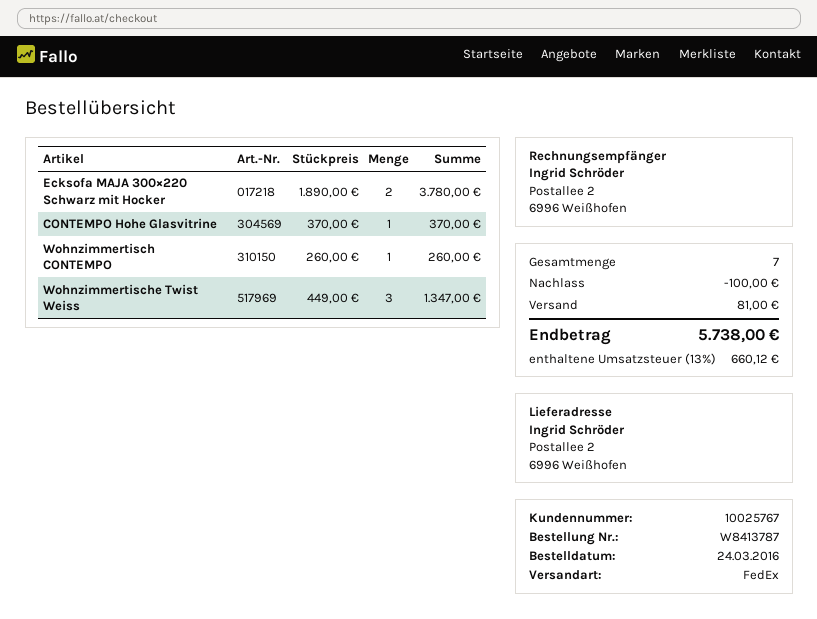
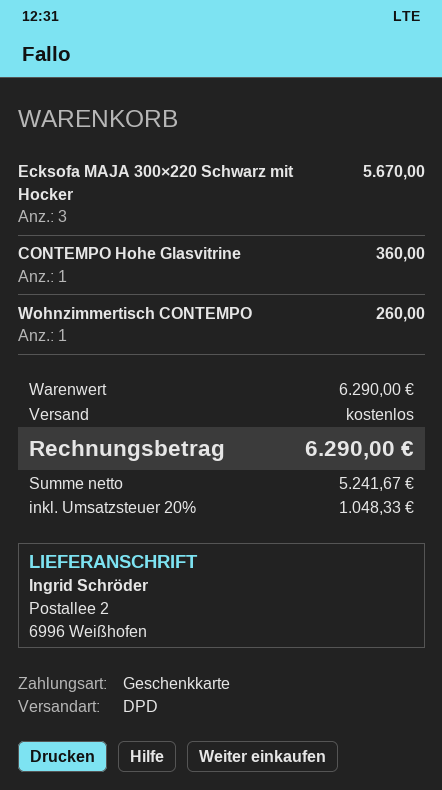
shipping method: FedEx -> DPD
Ecksofa MAJA 300×220 Schwarz mit Hocker: 2 for 3780.00 -> 3 for 5670.00
CONTEMPO Hohe Glasvitrine: 1 for 370.00 -> 1 for 360.00
Wohnzimmertische Twist Weiss: 3 for 1347.00 -> none
discount: 100.00 -> none
shipping: 81.00 -> 0.00
tax: 13% = 660.12 -> 20% = 1048.33
total: 5738.00 -> 6290.00

